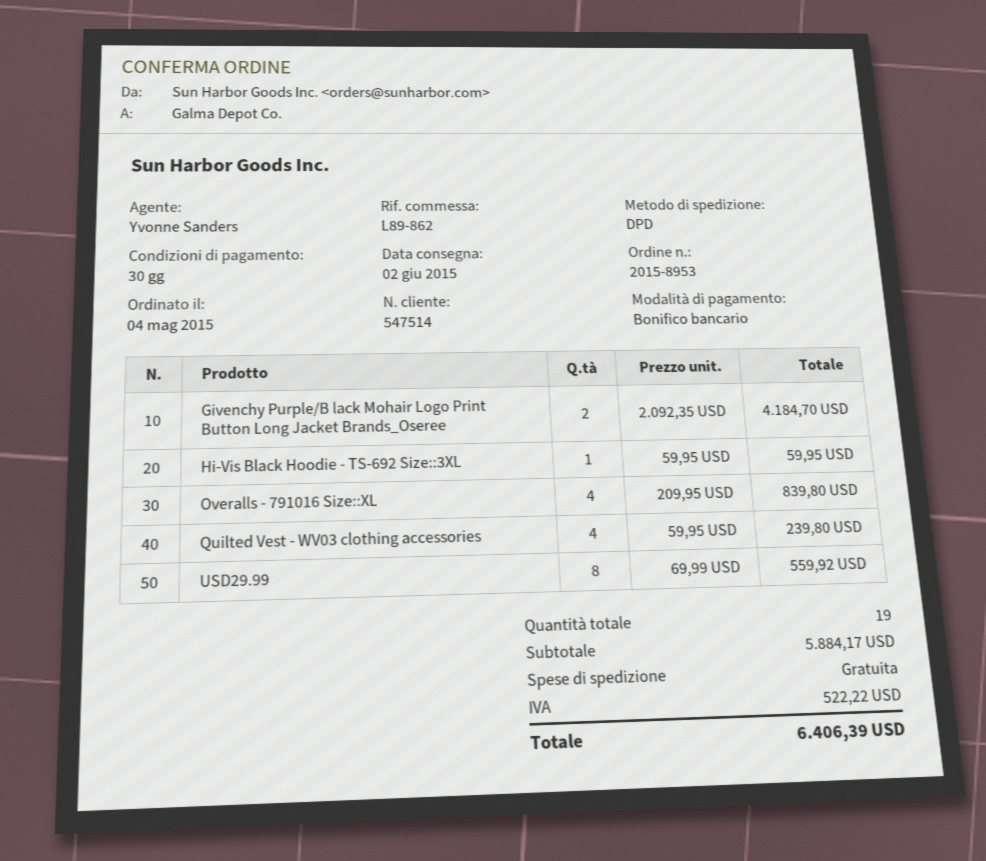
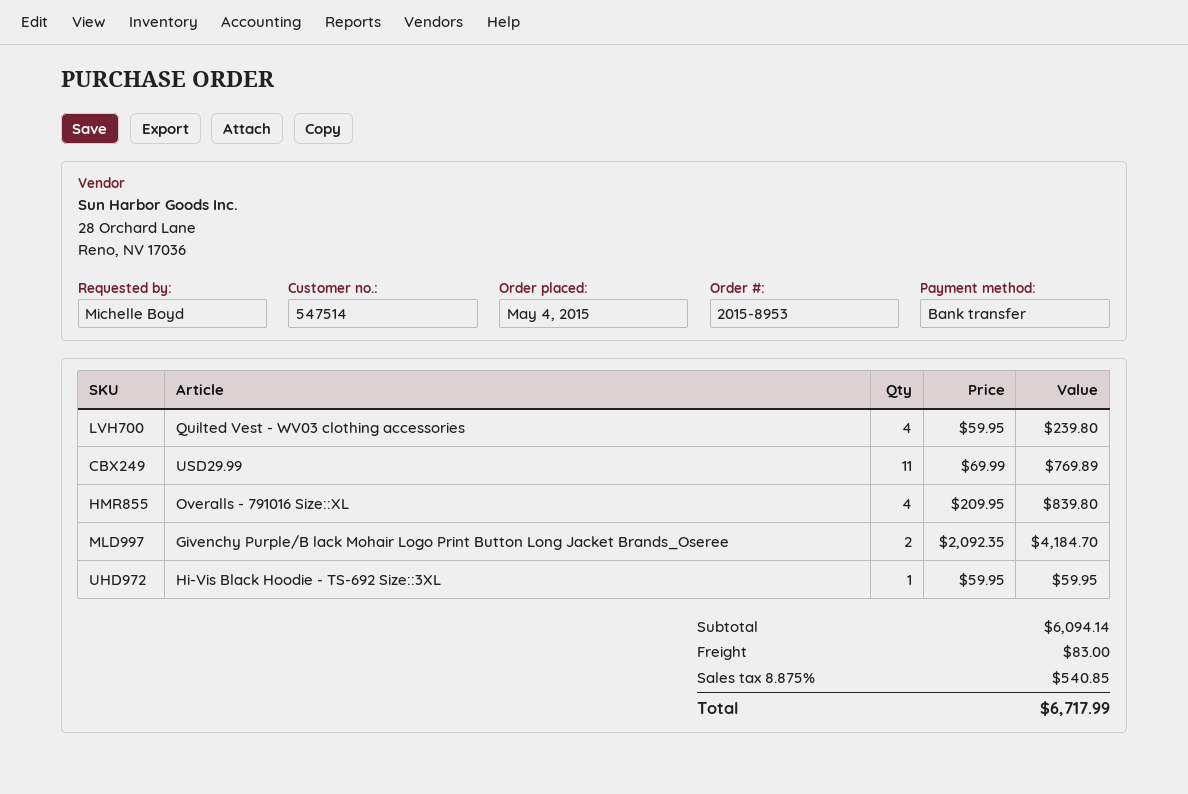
USD29.99: 8 x 69.99 = 559.92 -> 11 x 69.99 = 769.89
subtotal: 5884.17 -> 6094.14
shipping: 0.00 -> 83.00
tax: 522.22 -> 540.85
total: 6406.39 -> 6717.99

